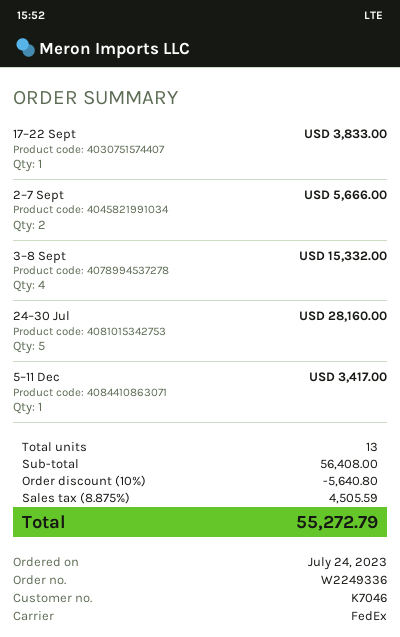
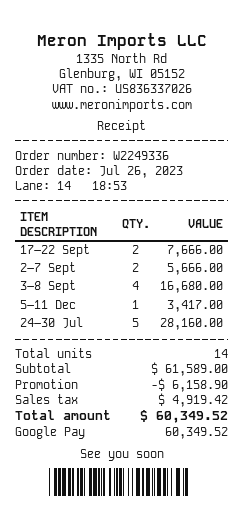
order date: 2023-07-24 -> 2023-07-26
17–22 Sept: 1 for 3833.00 -> 2 for 7666.00
3–8 Sept: 4 for 15332.00 -> 4 for 16680.00
total quantity: 13 -> 14
subtotal: 56408.00 -> 61589.00
discount: 5640.80 -> 6158.90
tax: 4505.59 -> 4919.42
total: 55272.79 -> 60349.52

